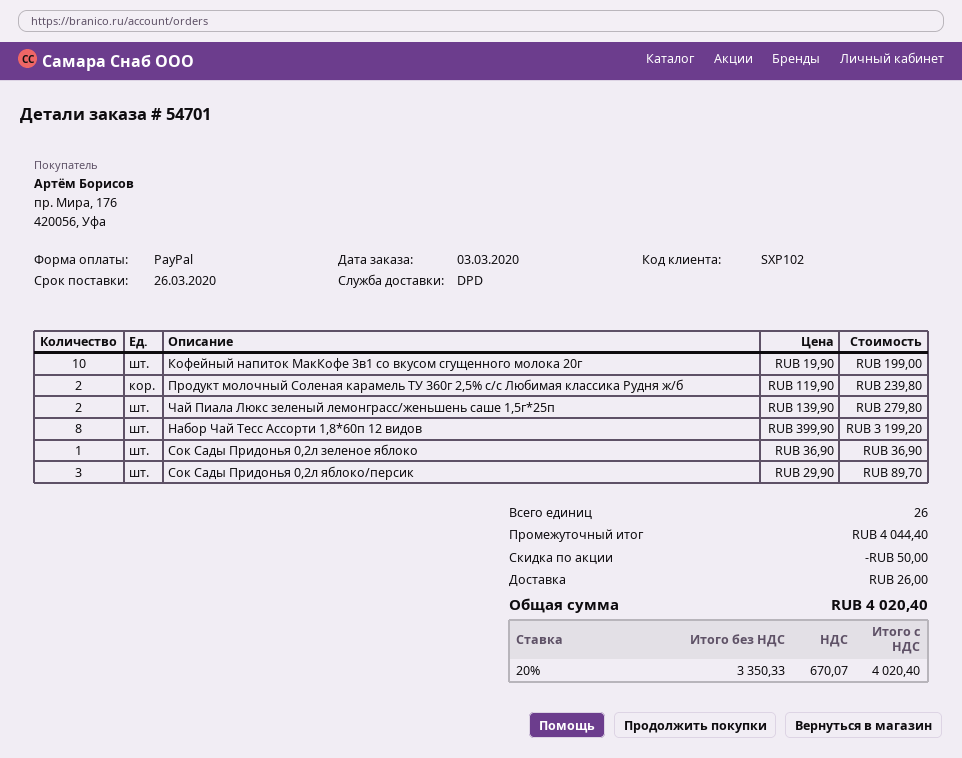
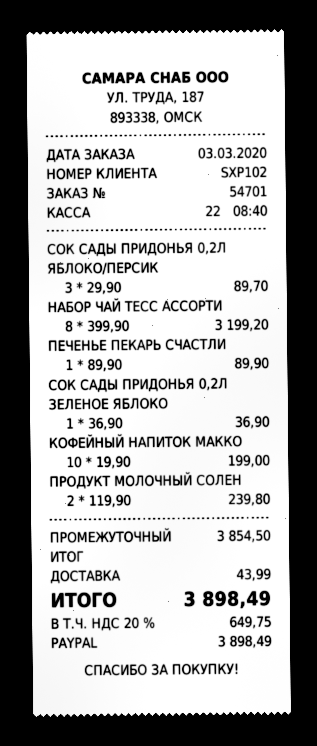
Чай Пиала Люкс зеленый лемонграсс/женьшень саше 1,5г*25п: 2 x 139.90 = 279.80 -> none
ПЕЧЕНЬЕ ПЕКАРЬ СЧАСТЛИ: none -> 1 x 89.90 = 89.90
subtotal: 4044.40 -> 3854.50
discount: 50.00 -> none
shipping: 26.00 -> 43.99
tax: 20% = 670.07 -> 20% = 649.75
total: 4020.40 -> 3898.49

